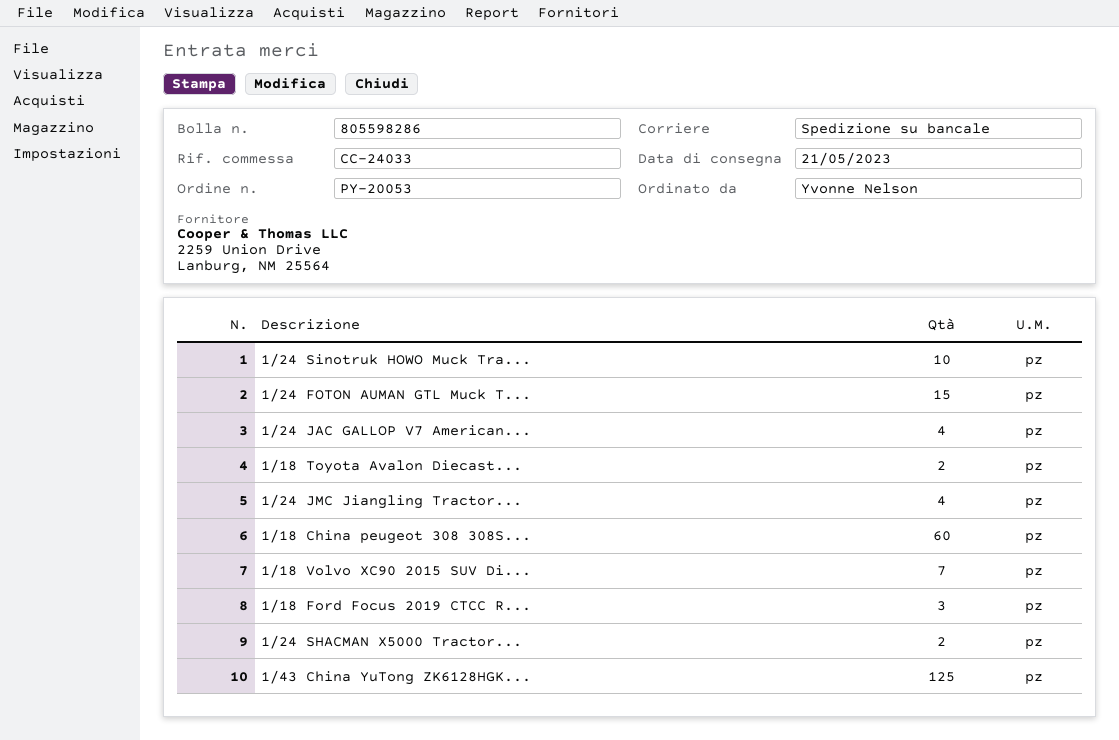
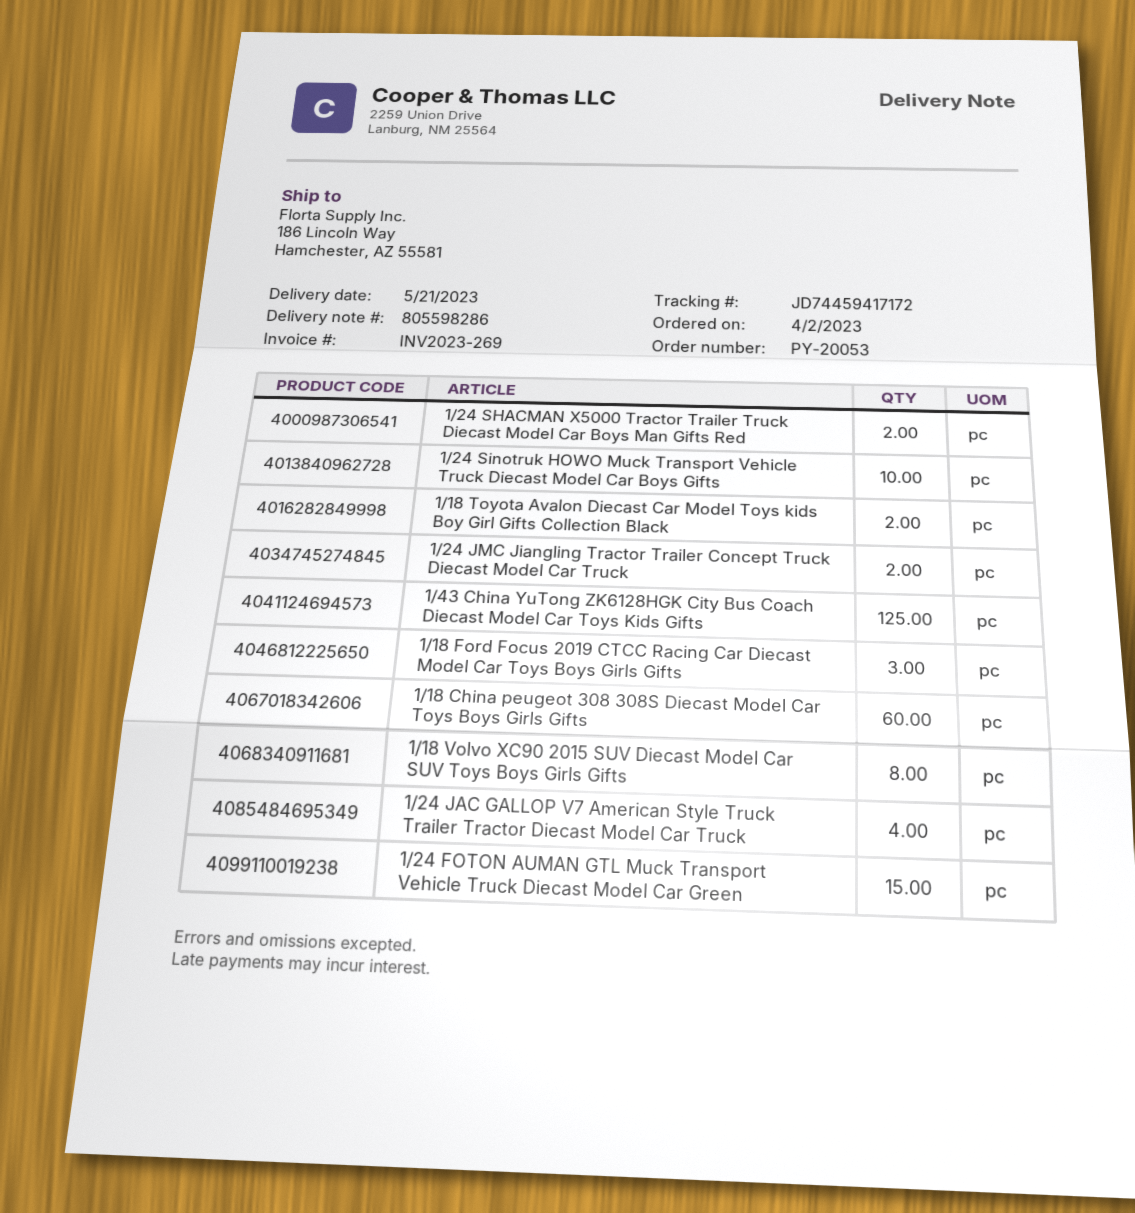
1/24 JMC Jiangling Tractor...: 4 -> 2
1/18 Volvo XC90 2015 SUV Di...: 7 -> 8

